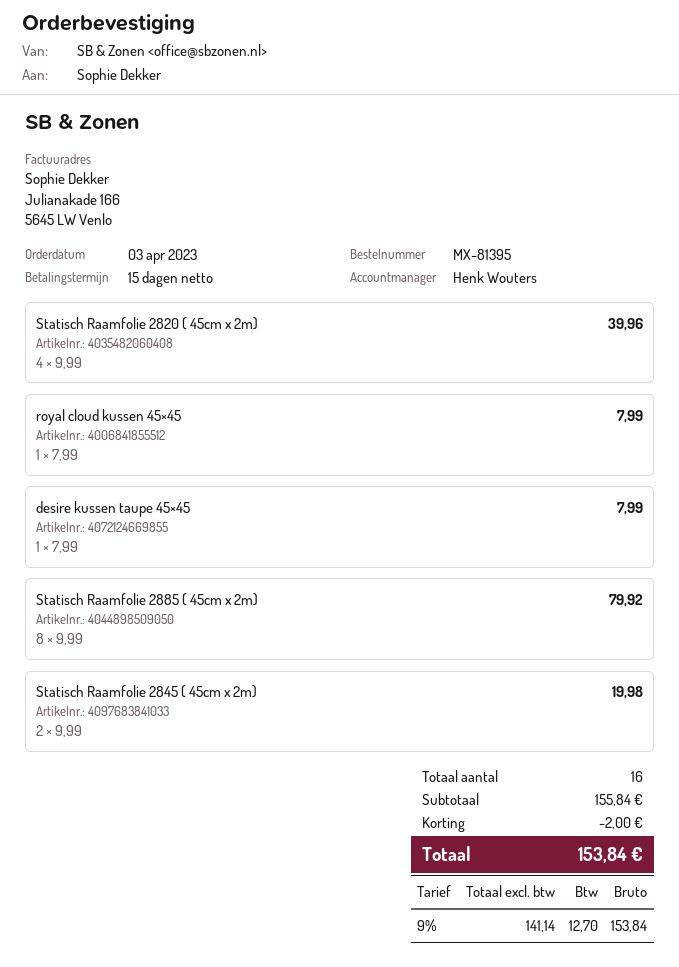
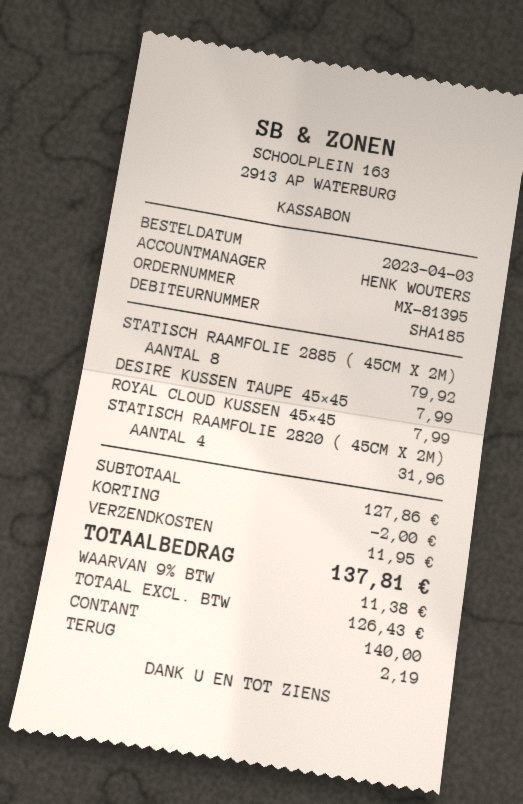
Statisch Raamfolie 2820 ( 45cm x 2m): 4 for 39.96 -> 4 for 31.96
Statisch Raamfolie 2845 ( 45cm x 2m): 2 for 19.98 -> none
subtotal: 155.84 -> 127.86
shipping: none -> 11.95
net: 141.14 -> 126.43
tax: 9% = 12.70 -> 9% = 11.38
total: 153.84 -> 137.81

